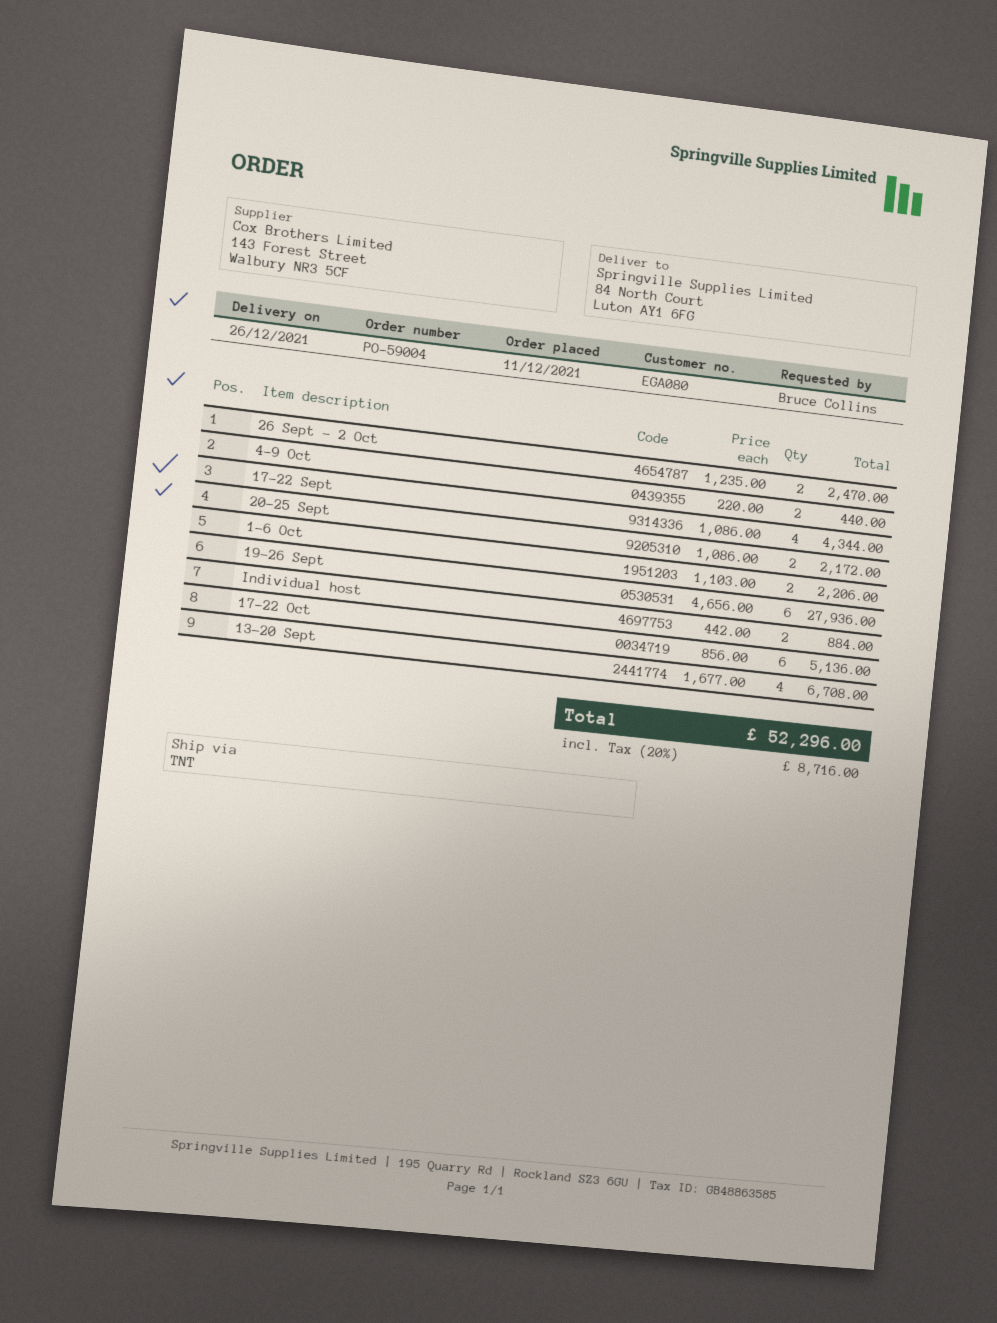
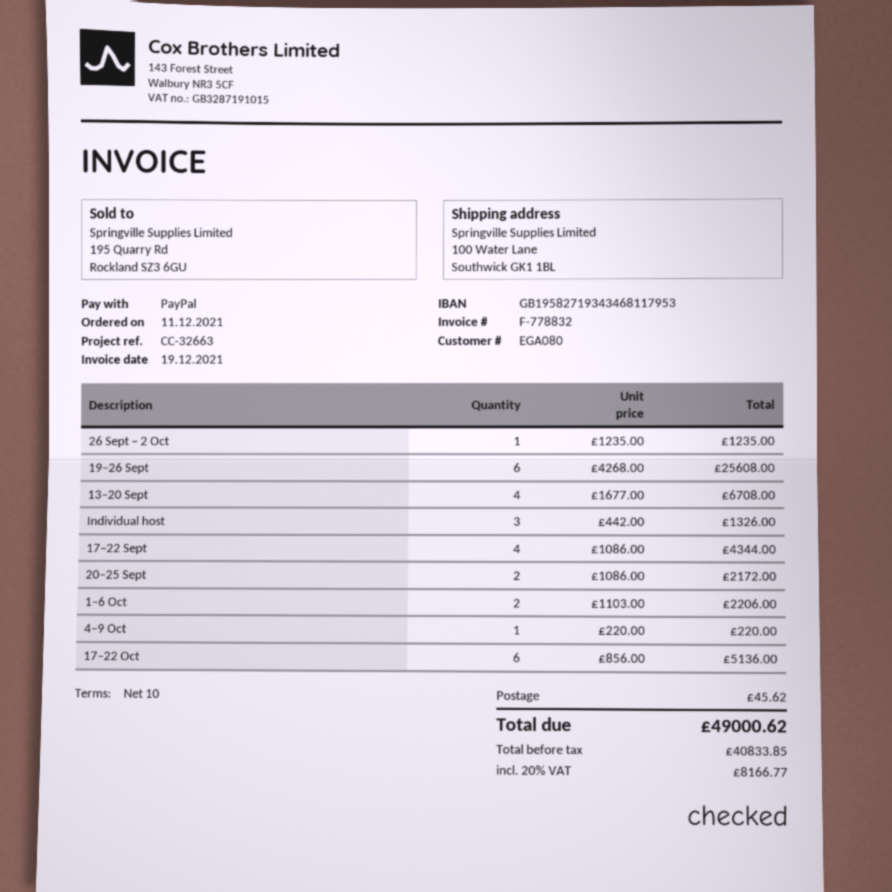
ship to: 84 North Court, Luton AY1 6FG -> 100 Water Lane, Southwick GK1 1BL
26 Sept – 2 Oct: 2 x 1235.00 = 2470.00 -> 1 x 1235.00 = 1235.00
4–9 Oct: 2 x 220.00 = 440.00 -> 1 x 220.00 = 220.00
19–26 Sept: 6 x 4656.00 = 27936.00 -> 6 x 4268.00 = 25608.00
Individual host: 2 x 442.00 = 884.00 -> 3 x 442.00 = 1326.00
shipping: none -> 45.62
tax: 20% = 8716.00 -> 20% = 8166.77
total: 52296.00 -> 49000.62

